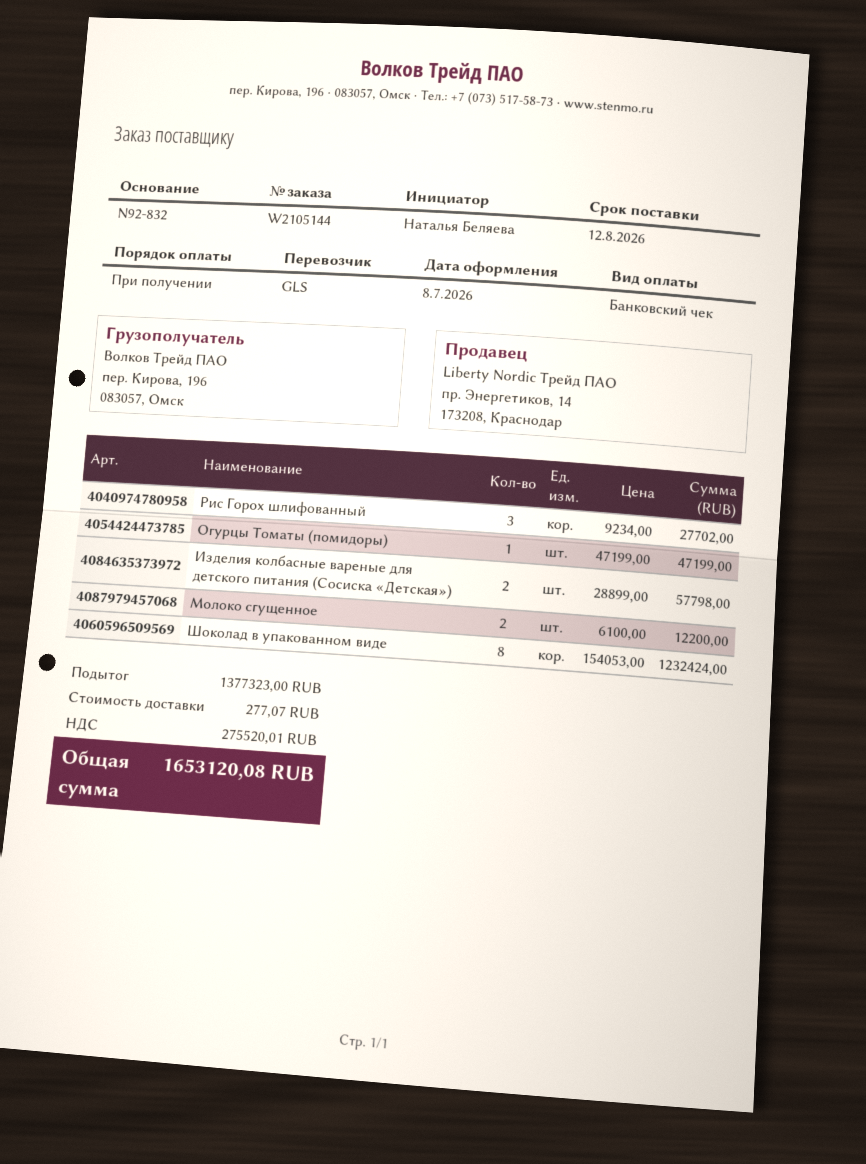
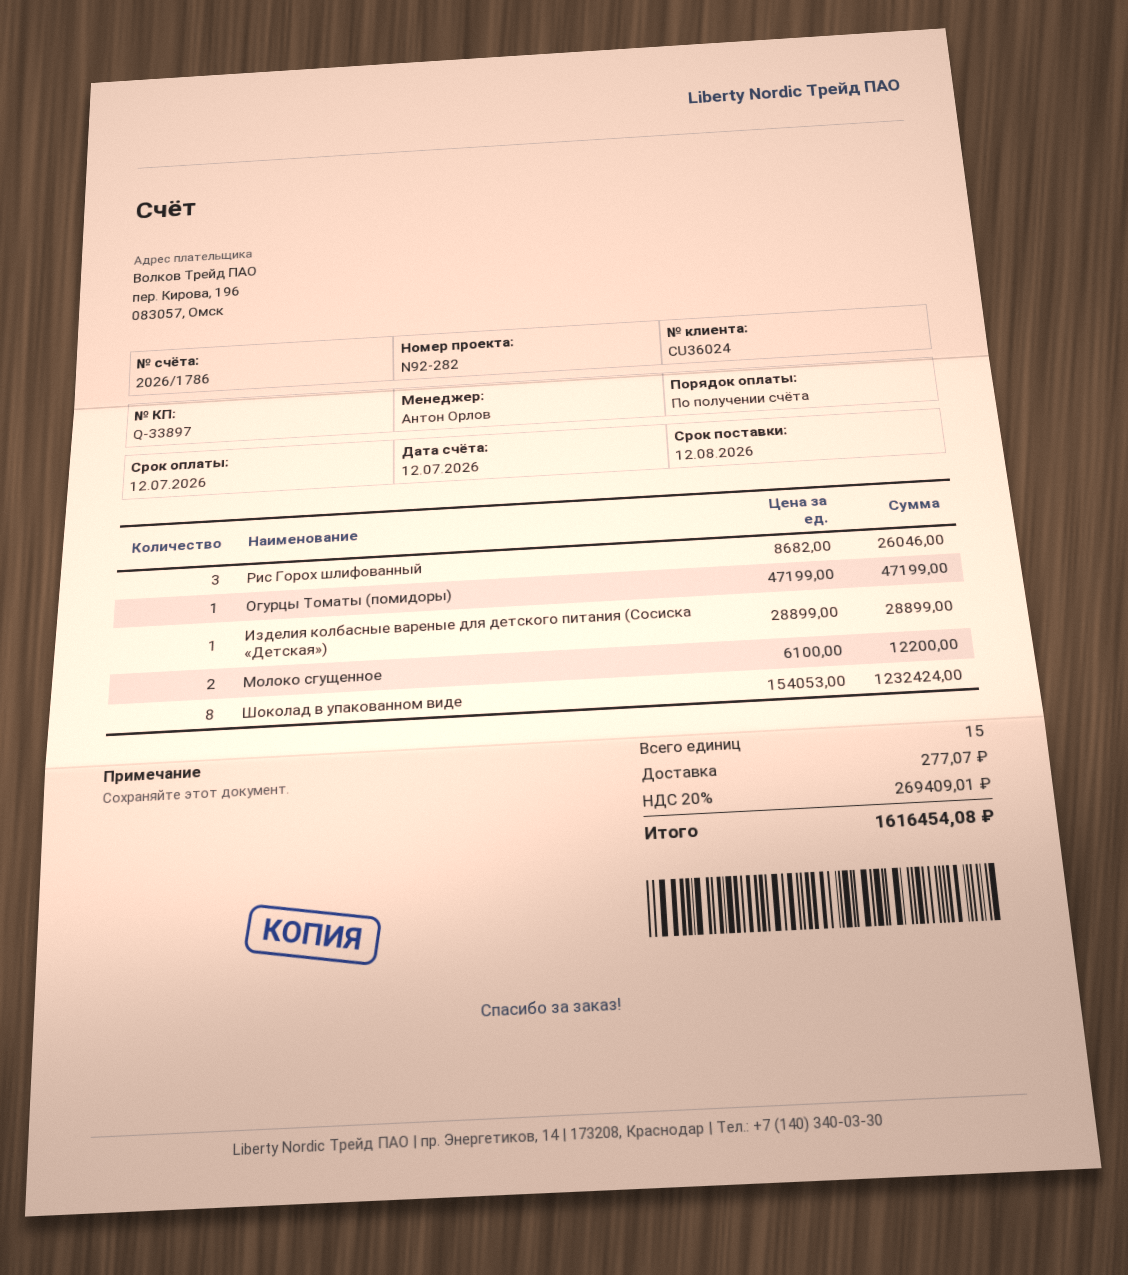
reference: N92-832 -> N92-282
Рис Горох шлифованный: 3 x 9234.00 = 27702.00 -> 3 x 8682.00 = 26046.00
Изделия колбасные вареные для детского питания (Сосиска «Детская»): 2 x 28899.00 = 57798.00 -> 1 x 28899.00 = 28899.00
tax: 275520.01 -> 269409.01
total: 1653120.08 -> 1616454.08

